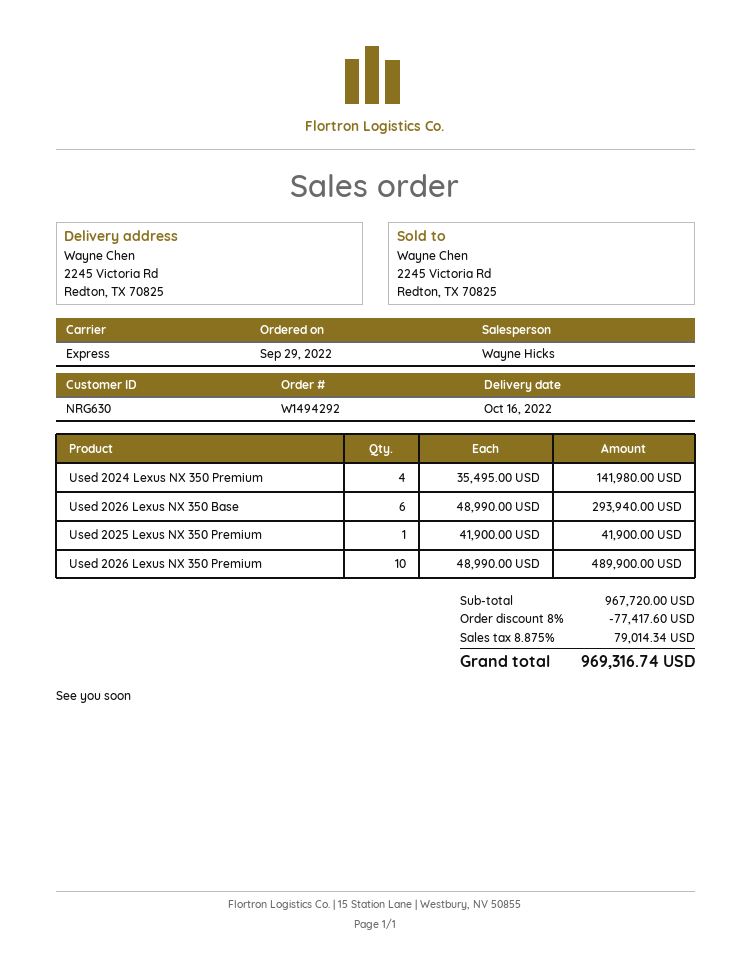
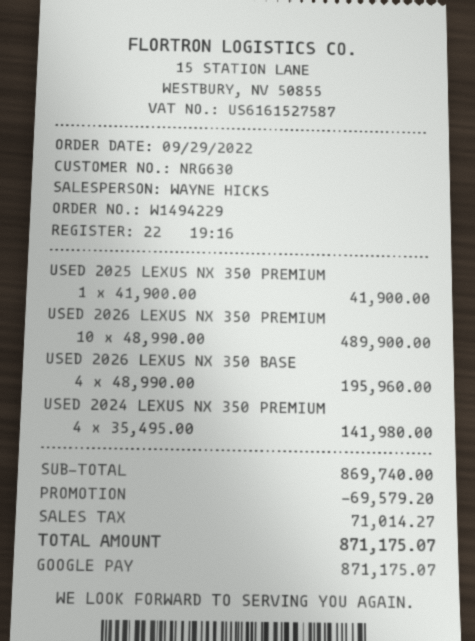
order number: W1494292 -> W1494229
Used 2026 Lexus NX 350 Base: 6 x 48990.00 = 293940.00 -> 4 x 48990.00 = 195960.00
subtotal: 967720.00 -> 869740.00
discount: 77417.60 -> 69579.20
tax: 79014.34 -> 71014.27
total: 969316.74 -> 871175.07

